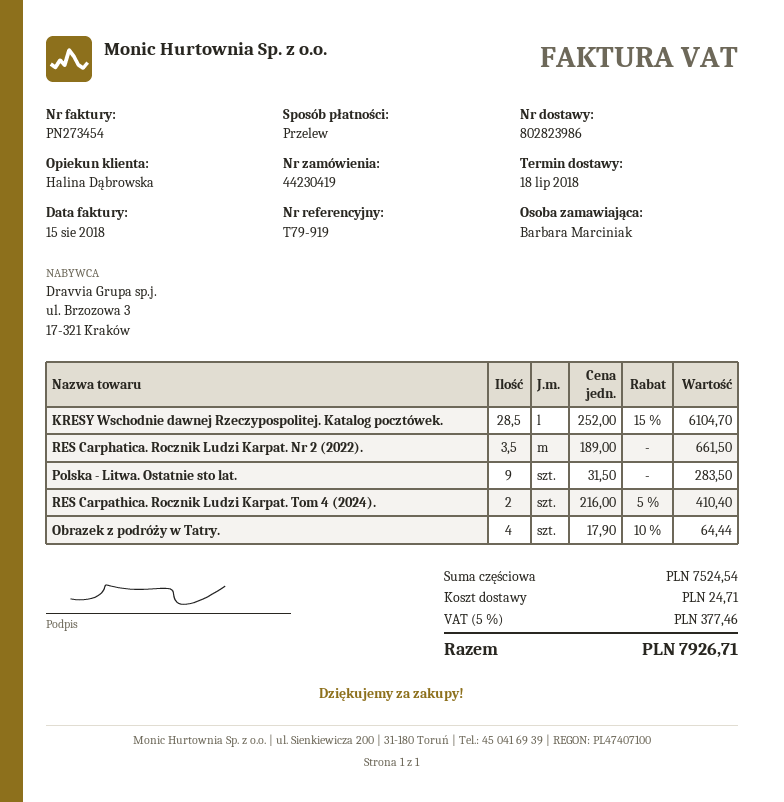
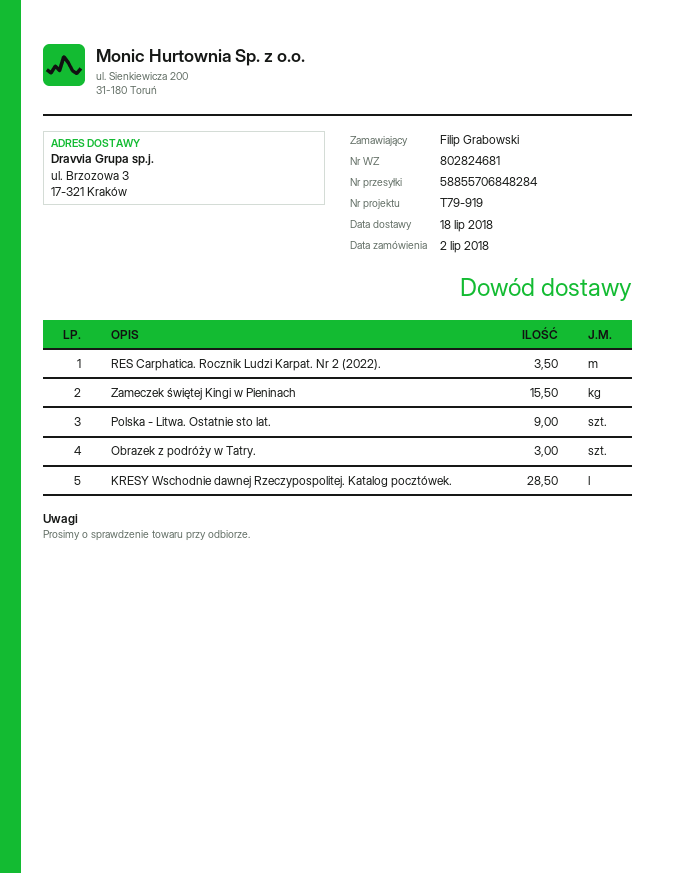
delivery note number: 802823986 -> 802824681
ordered by: Barbara Marciniak -> Filip Grabowski
RES Carpathica. Rocznik Ludzi Karpat. Tom 4 (2024).: 2 -> none
Obrazek z podróży w Tatry.: 4 -> 3
Zameczek świętej Kingi w Pieninach: none -> 15.5

